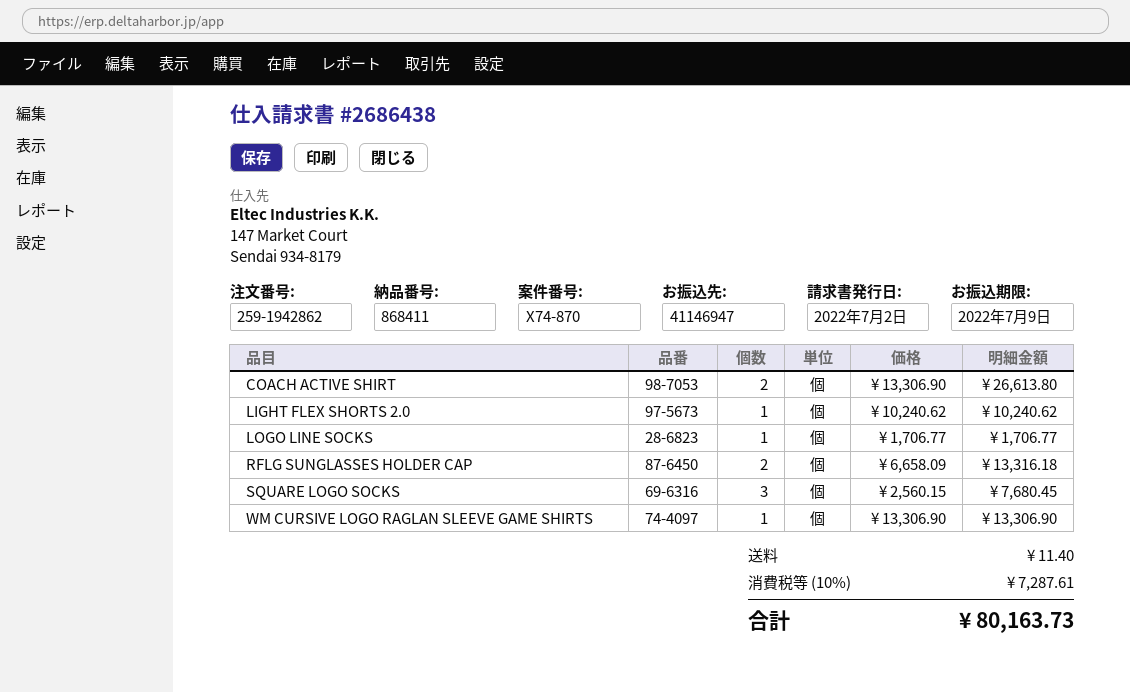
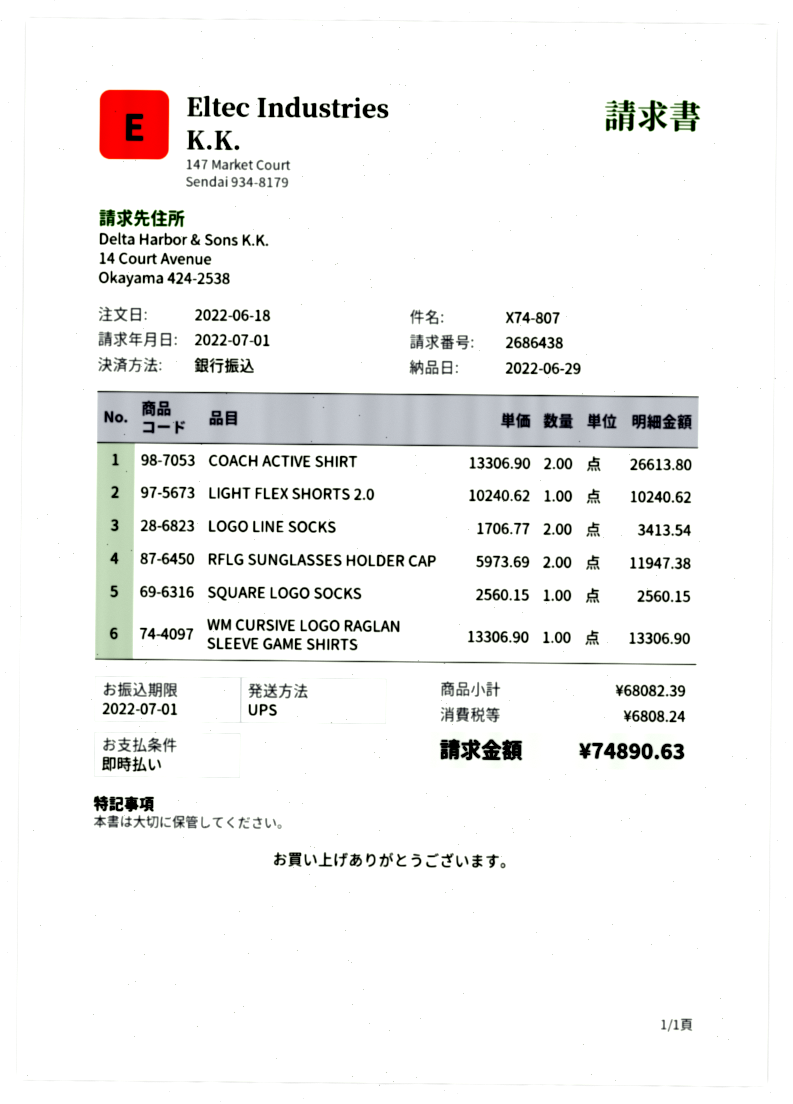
invoice date: 2022-07-02 -> 2022-07-01
due date: 2022-07-09 -> 2022-07-01
reference: X74-870 -> X74-807
LOGO LINE SOCKS: 1 x 1706.77 = 1706.77 -> 2 x 1706.77 = 3413.54
RFLG SUNGLASSES HOLDER CAP: 2 x 6658.09 = 13316.18 -> 2 x 5973.69 = 11947.38
SQUARE LOGO SOCKS: 3 x 2560.15 = 7680.45 -> 1 x 2560.15 = 2560.15
shipping: 11.40 -> none
tax: 7287.61 -> 6808.24
total: 80163.73 -> 74890.63

